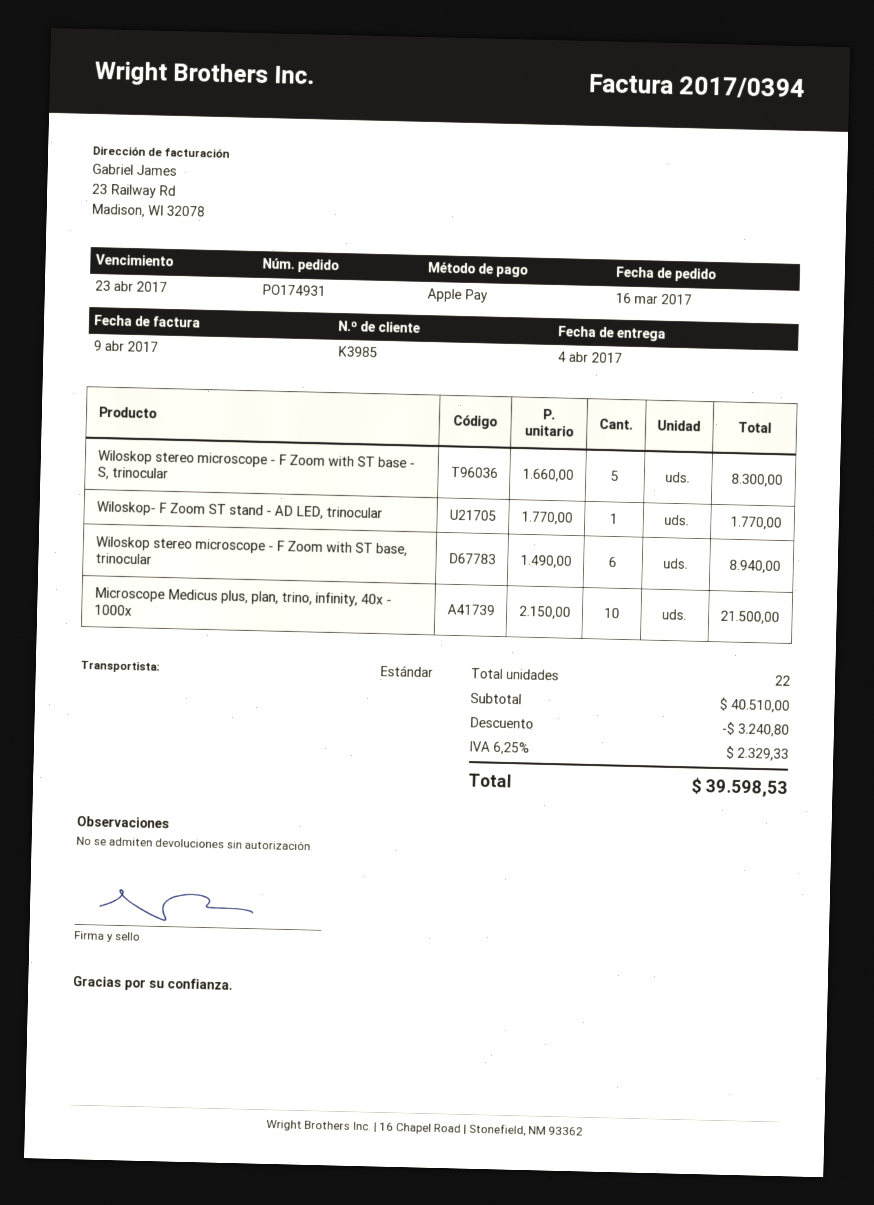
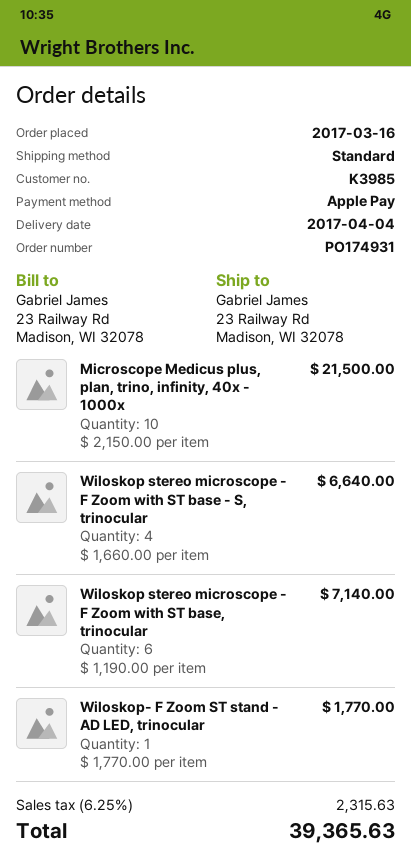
Wiloskop stereo microscope - F Zoom with ST base - S, trinocular: 5 x 1660.00 = 8300.00 -> 4 x 1660.00 = 6640.00
Wiloskop stereo microscope - F Zoom with ST base, trinocular: 6 x 1490.00 = 8940.00 -> 6 x 1190.00 = 7140.00
discount: 3240.80 -> none
tax: 6.25% = 2329.33 -> 6.25% = 2315.63
total: 39598.53 -> 39365.63

